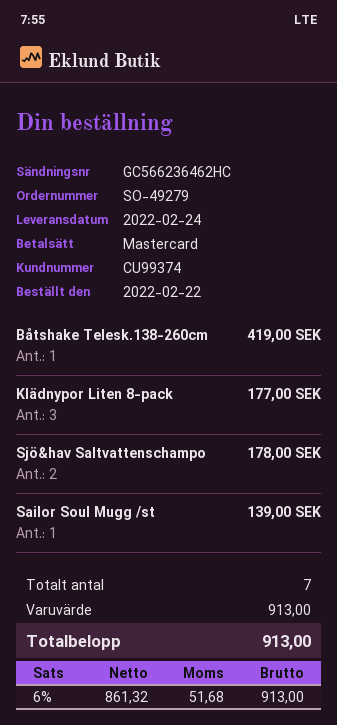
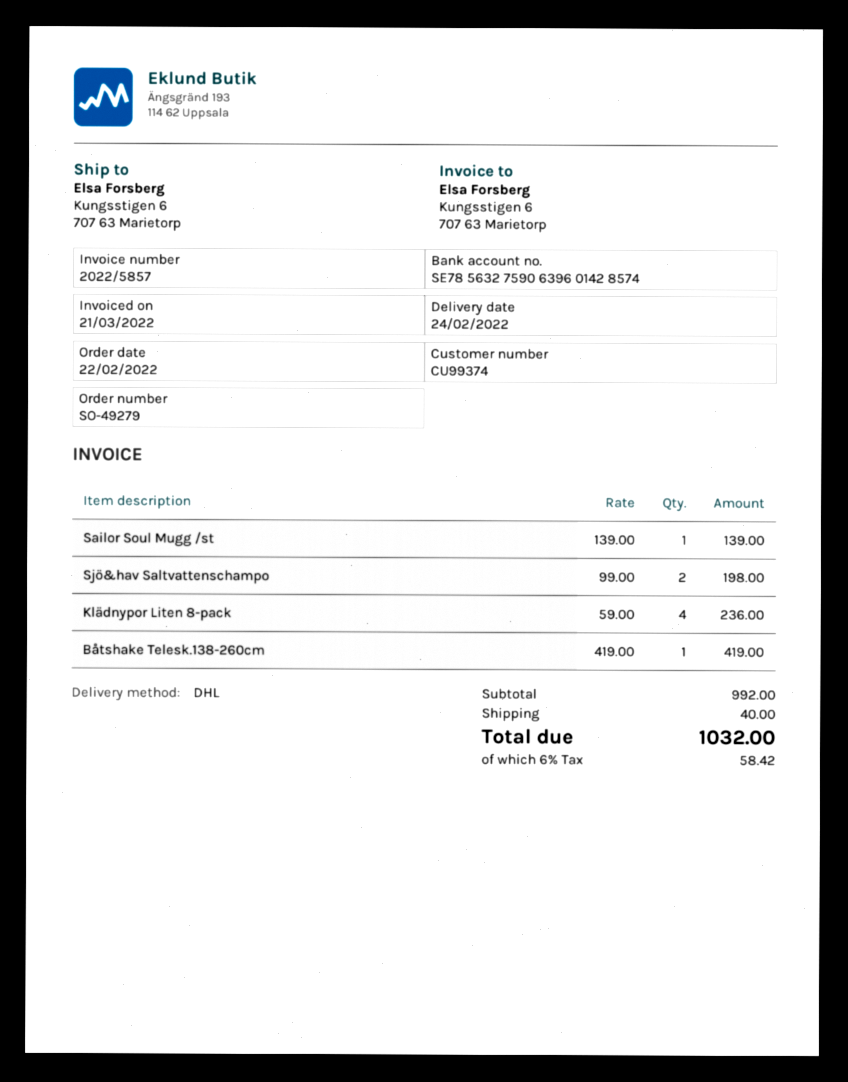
Klädnypor Liten 8-pack: 3 for 177.00 -> 4 for 236.00
Sjö&hav Saltvattenschampo: 2 for 178.00 -> 2 for 198.00
subtotal: 913.00 -> 992.00
shipping: none -> 40.00
tax: 6% = 51.68 -> 6% = 58.42
total: 913.00 -> 1032.00

